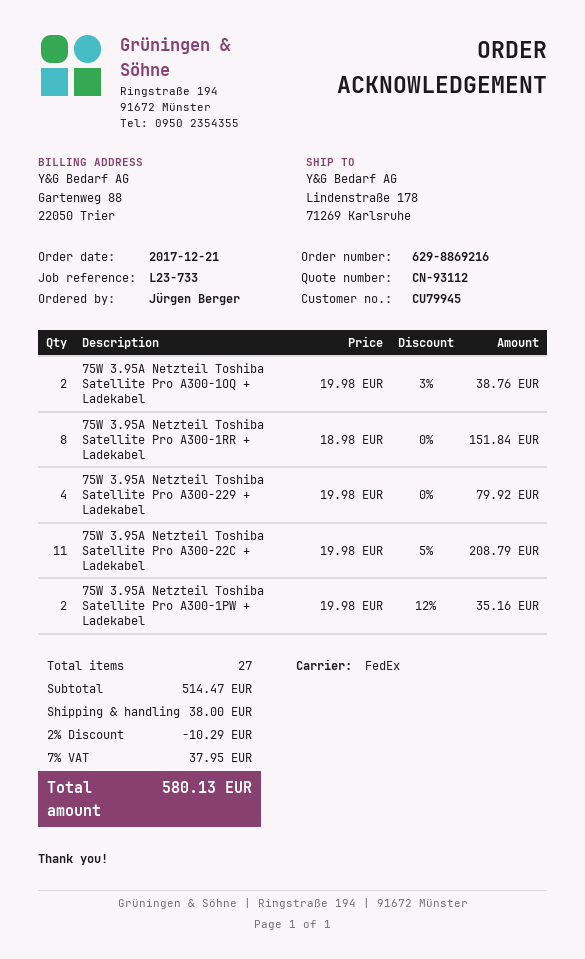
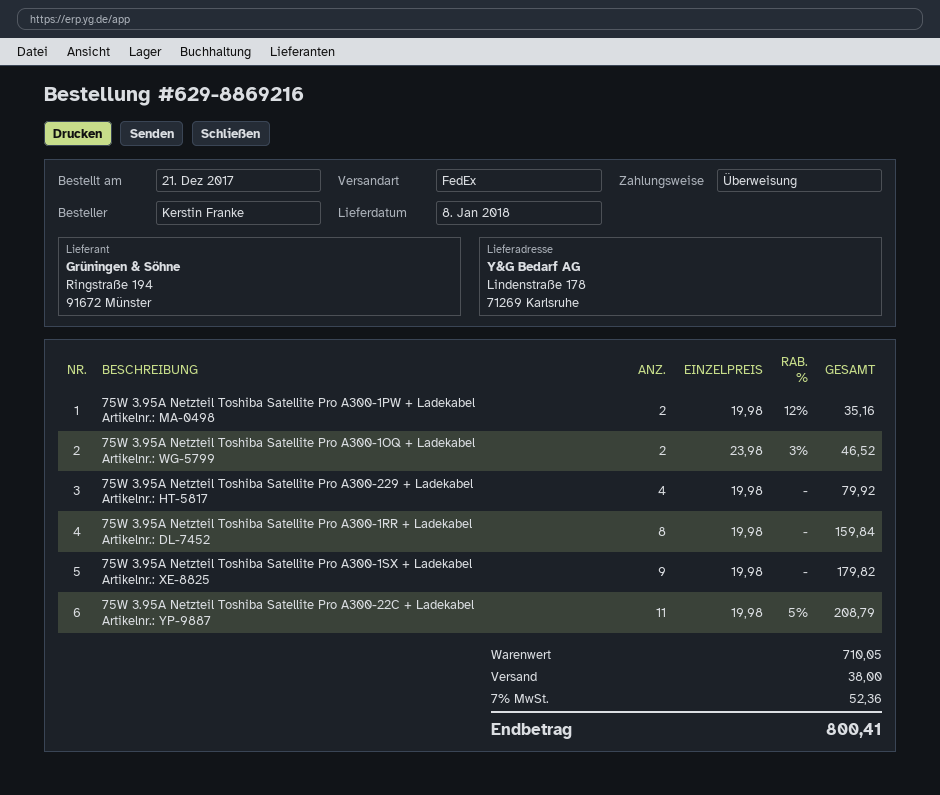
ordered by: Jürgen Berger -> Kerstin Franke
75W 3.95A Netzteil Toshiba Satellite Pro A300-1OQ + Ladekabel: 2 x 19.98 - 3% = 38.76 -> 2 x 23.98 - 3% = 46.52
75W 3.95A Netzteil Toshiba Satellite Pro A300-1RR + Ladekabel: 8 x 18.98 = 151.84 -> 8 x 19.98 = 159.84
75W 3.95A Netzteil Toshiba Satellite Pro A300-1SX + Ladekabel: none -> 9 x 19.98 = 179.82
subtotal: 514.47 -> 710.05
discount: 2% = 10.29 -> none
tax: 7% = 37.95 -> 7% = 52.36
total: 580.13 -> 800.41

